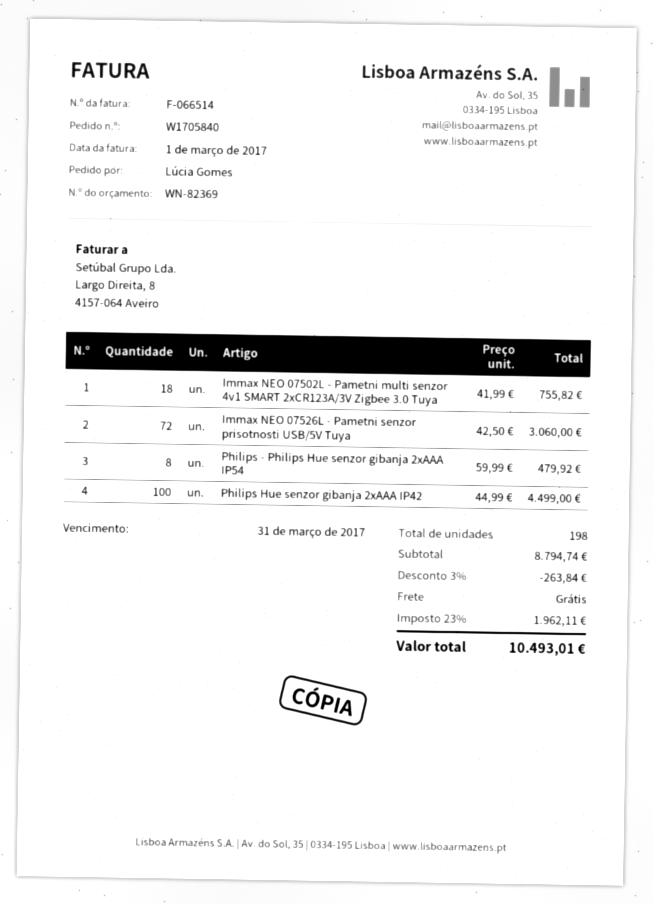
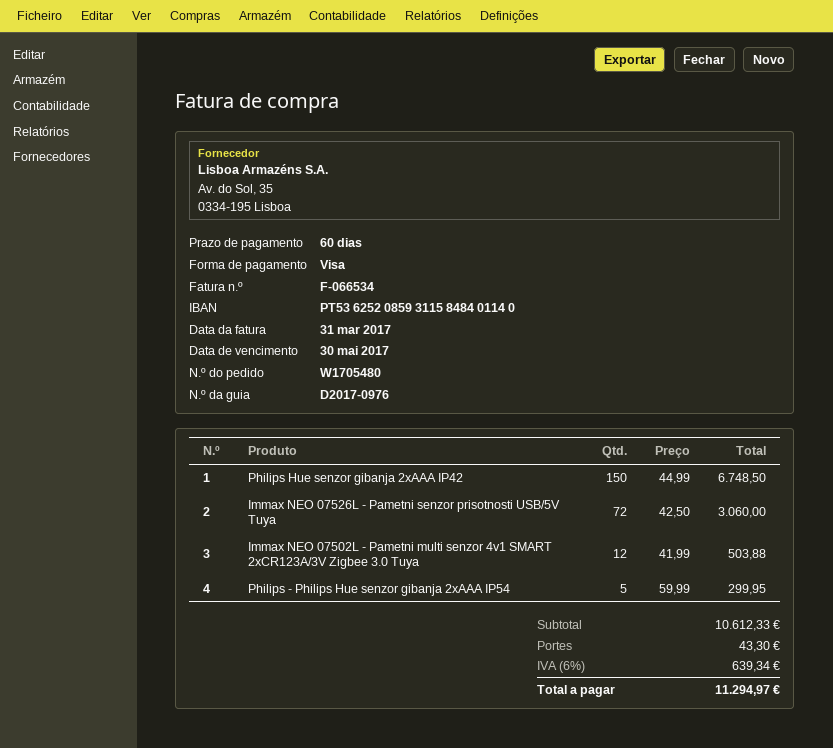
order number: W1705840 -> W1705480
invoice number: F-066514 -> F-066534
invoice date: 2017-03-01 -> 2017-03-31
due date: 2017-03-31 -> 2017-05-30
Immax NEO 07502L - Pametni multi senzor 4v1 SMART 2xCR123A/3V Zigbee 3.0 Tuya: 18 x 41.99 = 755.82 -> 12 x 41.99 = 503.88
Philips - Philips Hue senzor gibanja 2xAAA IP54: 8 x 59.99 = 479.92 -> 5 x 59.99 = 299.95
Philips Hue senzor gibanja 2xAAA IP42: 100 x 44.99 = 4499.00 -> 150 x 44.99 = 6748.50
subtotal: 8794.74 -> 10612.33
discount: 3% = 263.84 -> none
shipping: 0.00 -> 43.30
tax: 23% = 1962.11 -> 6% = 639.34
total: 10493.01 -> 11294.97

